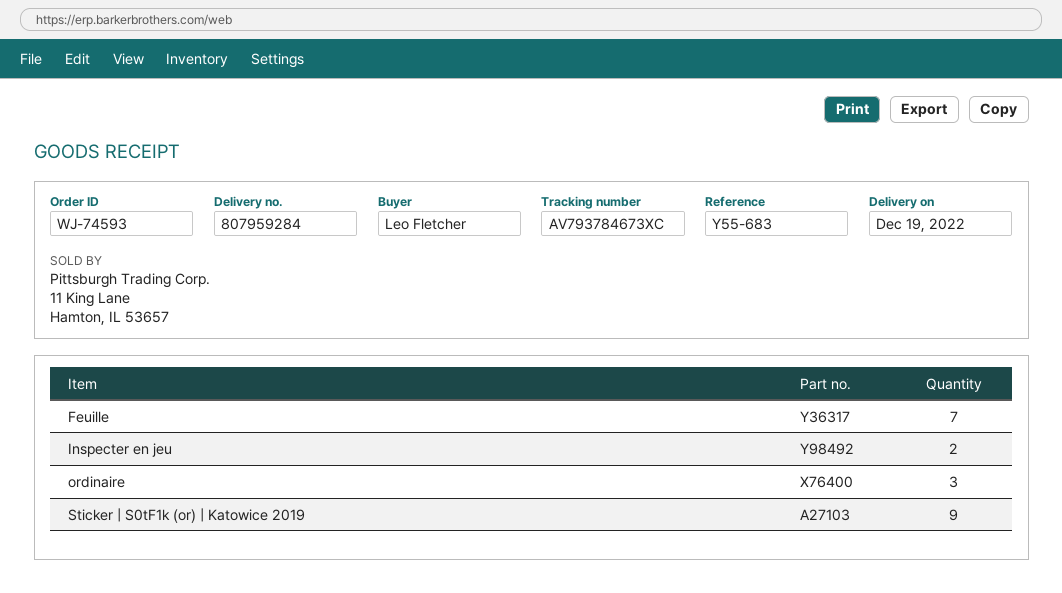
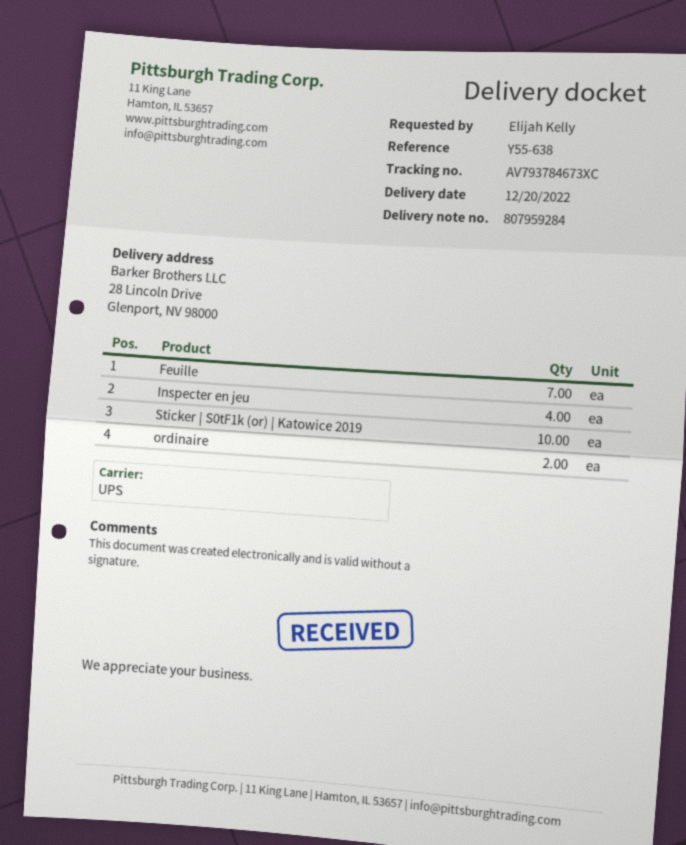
delivery date: 2022-12-19 -> 2022-12-20
reference: Y55-683 -> Y55-638
ordered by: Leo Fletcher -> Elijah Kelly
Inspecter en jeu: 2 -> 4
ordinaire: 3 -> 2
Sticker | S0tF1k (or) | Katowice 2019: 9 -> 10

